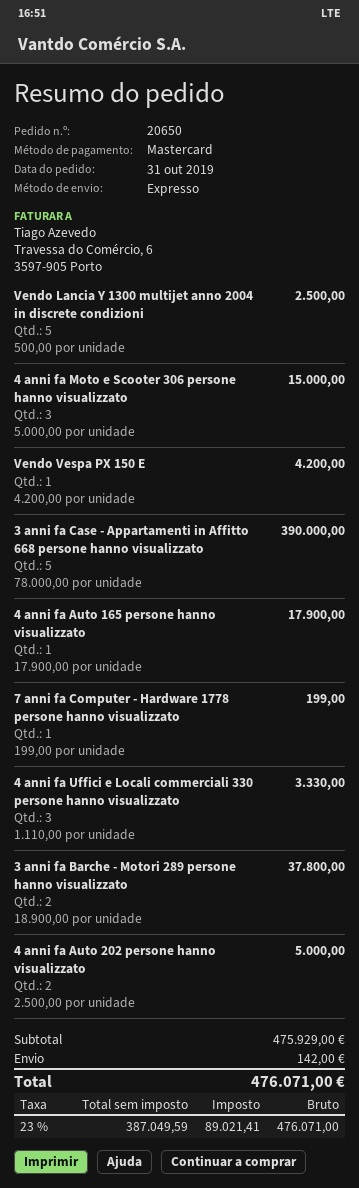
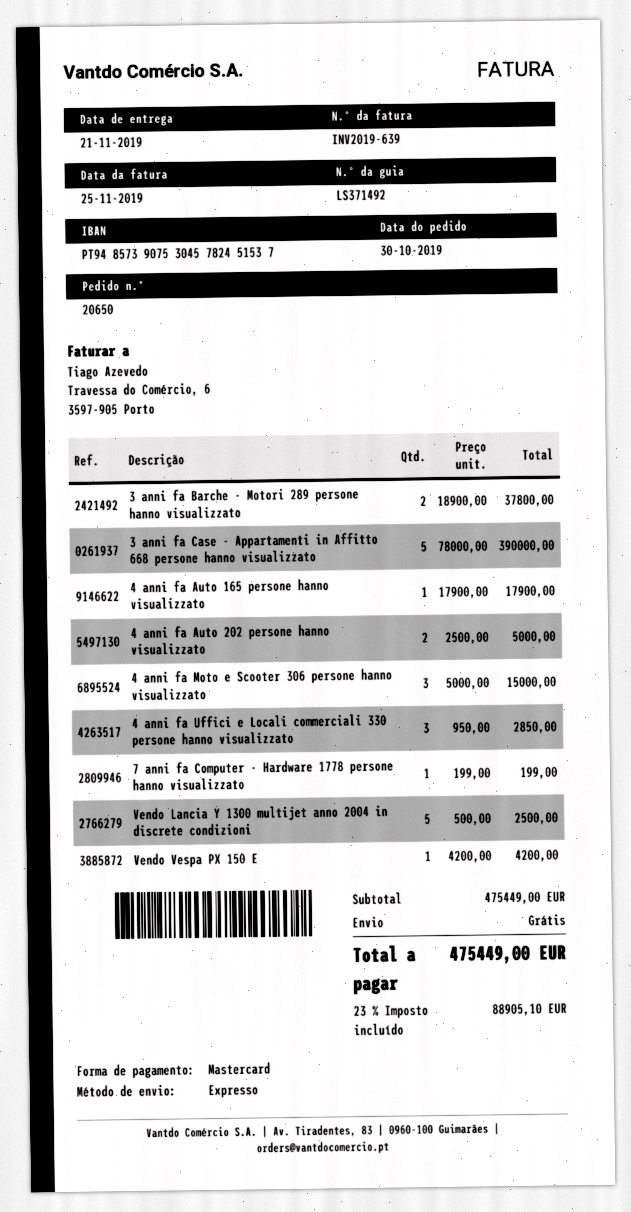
order date: 2019-10-31 -> 2019-10-30
4 anni fa Uffici e Locali commerciali 330 persone hanno visualizzato: 3 x 1110.00 = 3330.00 -> 3 x 950.00 = 2850.00
subtotal: 475929.00 -> 475449.00
shipping: 142.00 -> 0.00
tax: 23% = 89021.41 -> 23% = 88905.10
total: 476071.00 -> 475449.00

